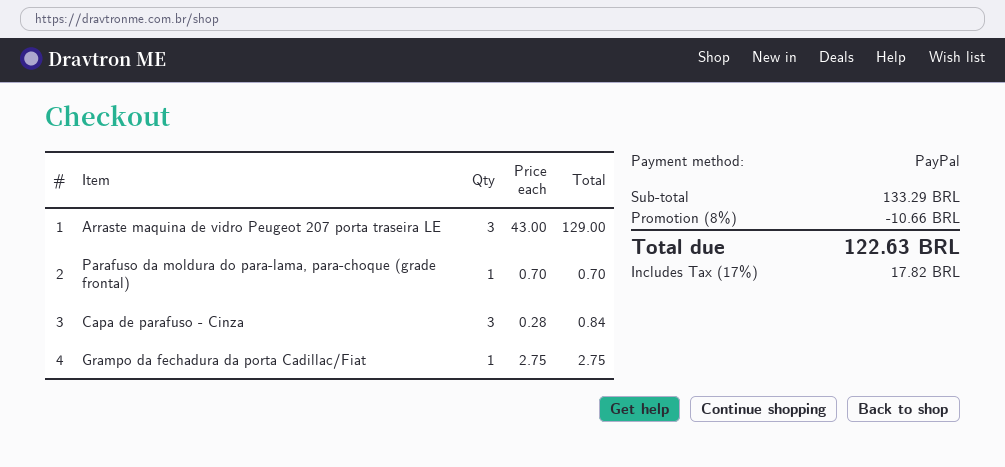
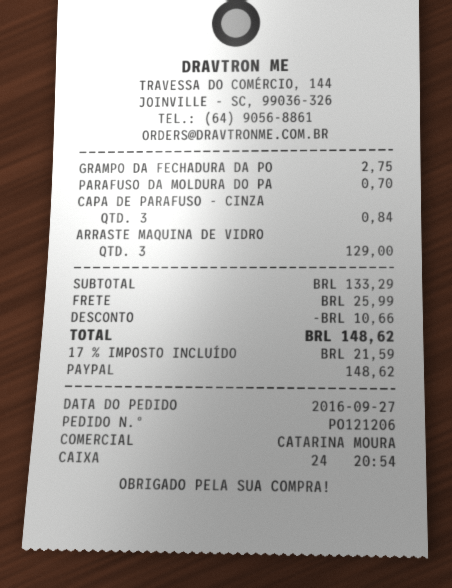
shipping: none -> 25.99
tax: 17% = 17.82 -> 17% = 21.59
total: 122.63 -> 148.62

